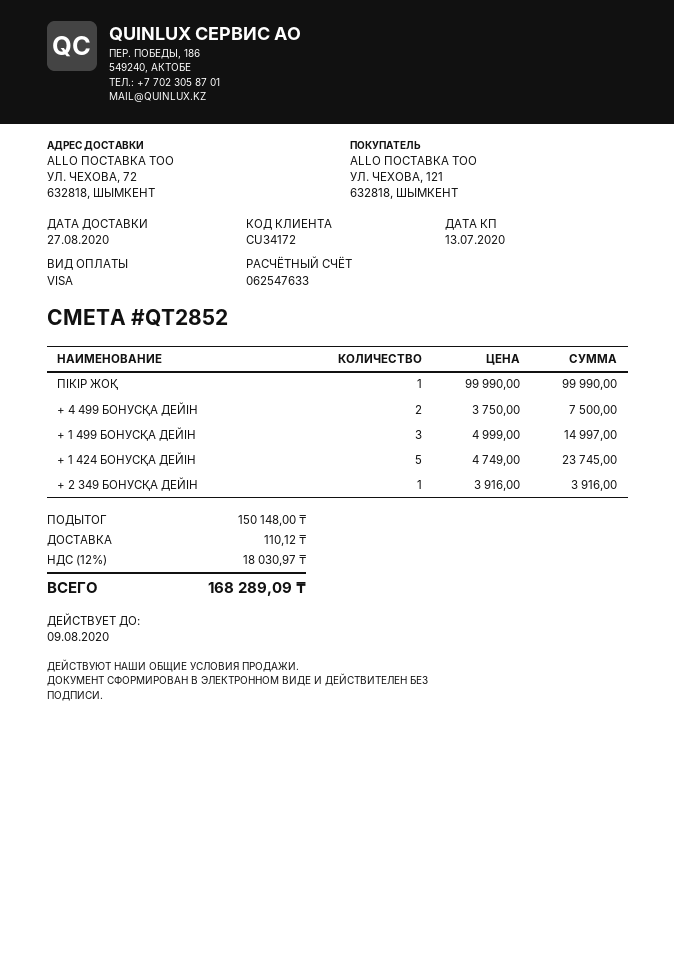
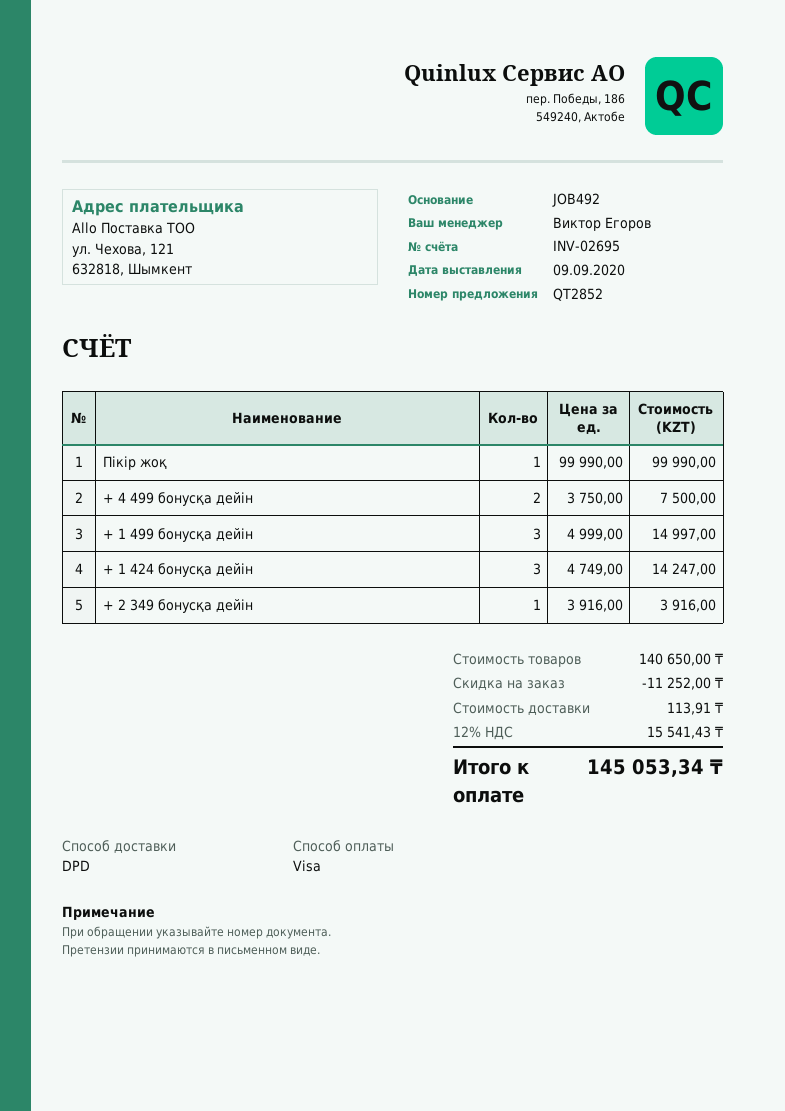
+ 1 424 БОНУСҚА ДЕЙІН: 5 x 4749.00 = 23745.00 -> 3 x 4749.00 = 14247.00
subtotal: 150148.00 -> 140650.00
discount: none -> 11252.00
shipping: 110.12 -> 113.91
tax: 12% = 18030.97 -> 12% = 15541.43
total: 168289.09 -> 145053.34

